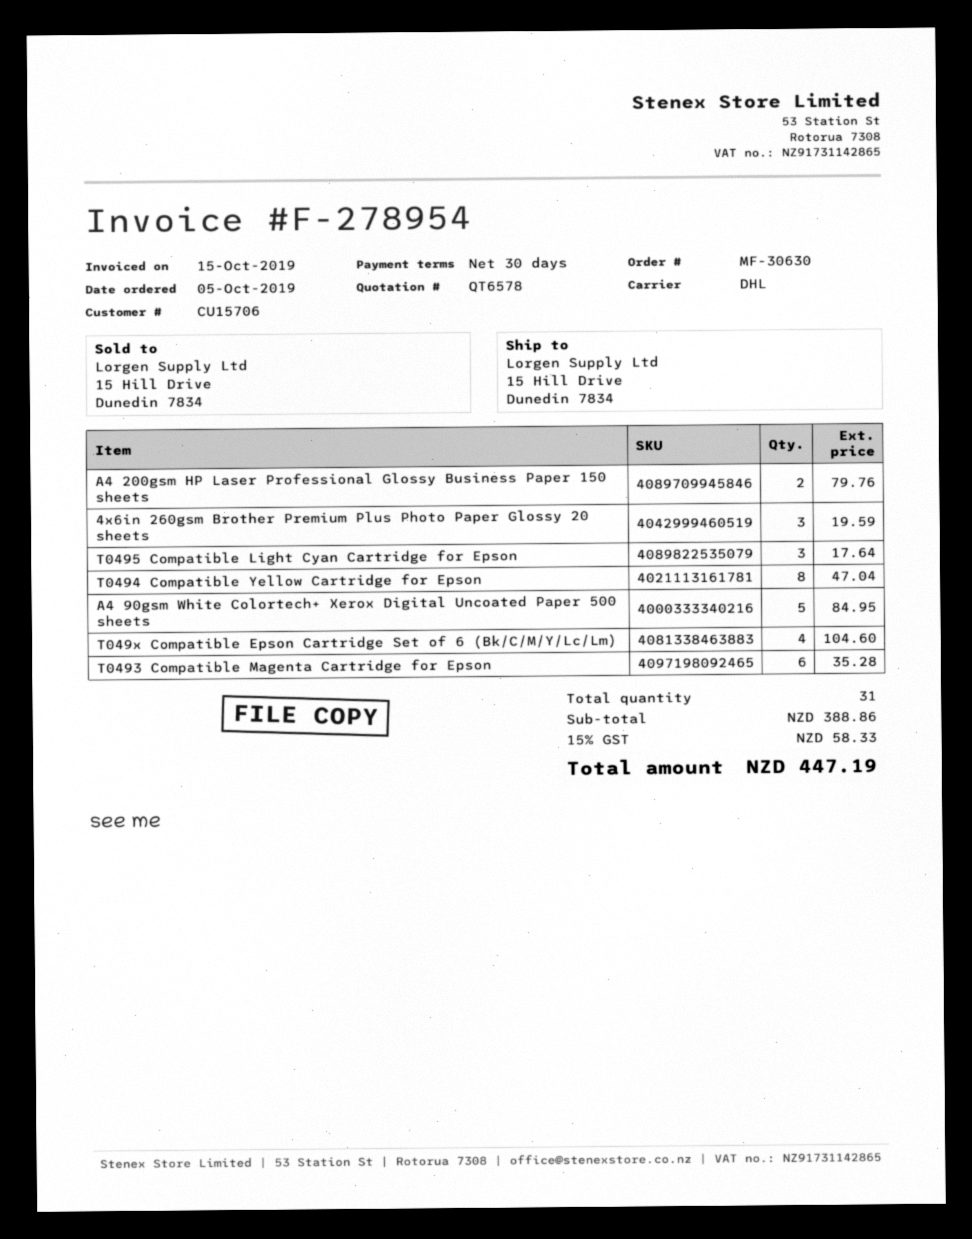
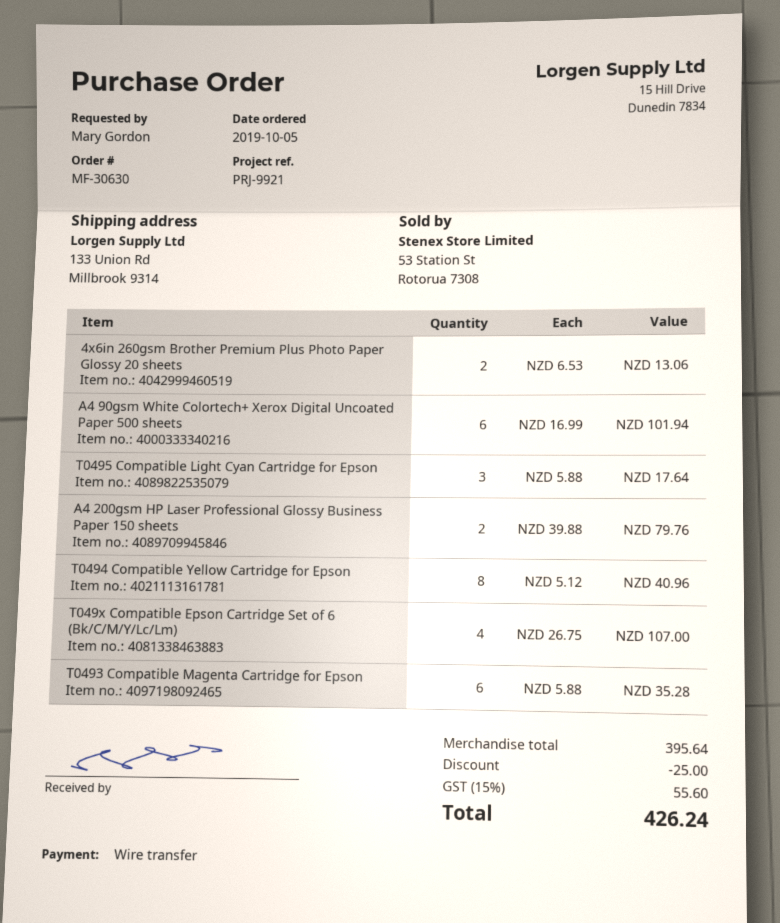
ship to: 15 Hill Drive, Dunedin 7834 -> 133 Union Rd, Millbrook 9314
4x6in 260gsm Brother Premium Plus Photo Paper Glossy 20 sheets: 3 for 19.59 -> 2 for 13.06
T0494 Compatible Yellow Cartridge for Epson: 8 for 47.04 -> 8 for 40.96
A4 90gsm White Colortech+ Xerox Digital Uncoated Paper 500 sheets: 5 for 84.95 -> 6 for 101.94
T049x Compatible Epson Cartridge Set of 6 (Bk/C/M/Y/Lc/Lm): 4 for 104.60 -> 4 for 107.00
subtotal: 388.86 -> 395.64
discount: none -> 25.00
tax: 15% = 58.33 -> 15% = 55.60
total: 447.19 -> 426.24

